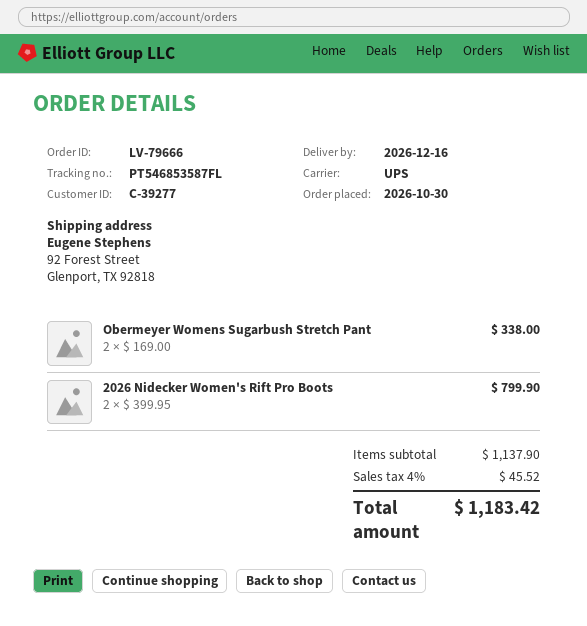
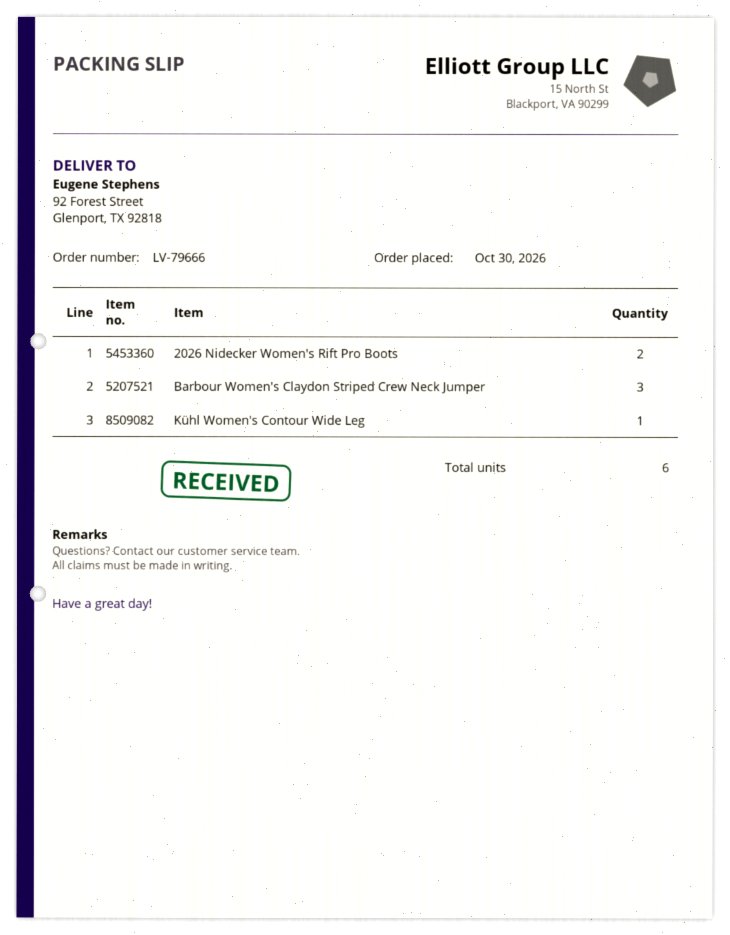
Obermeyer Womens Sugarbush Stretch Pant: 2 -> none
Barbour Women's Claydon Striped Crew Neck Jumper: none -> 3
Kühl Women's Contour Wide Leg: none -> 1

